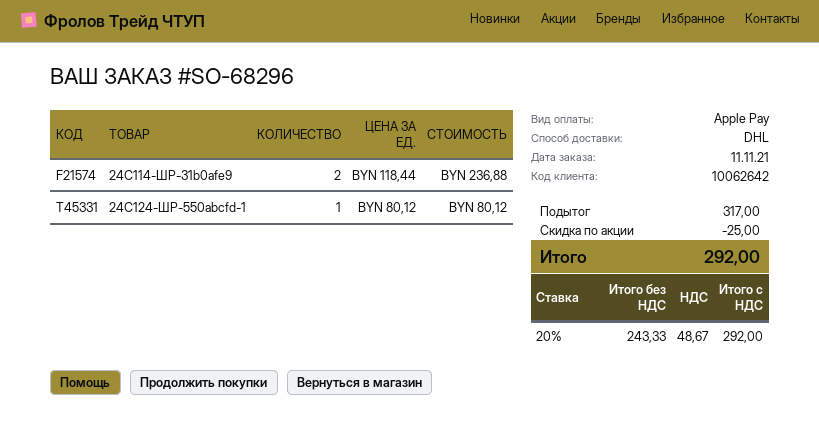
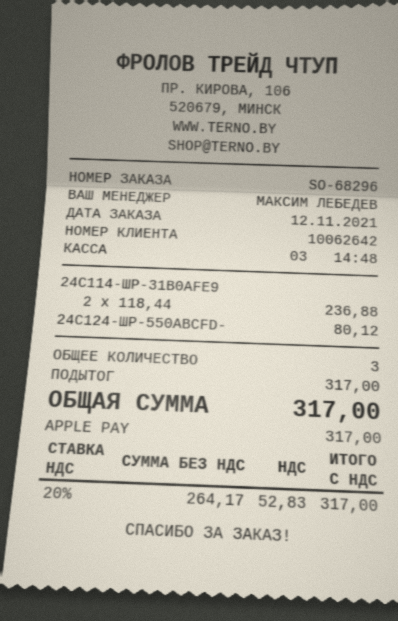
order date: 2021-11-11 -> 2021-11-12
discount: 25.00 -> none
net: 243.33 -> 264.17
tax: 20% = 48.67 -> 20% = 52.83
total: 292.00 -> 317.00

